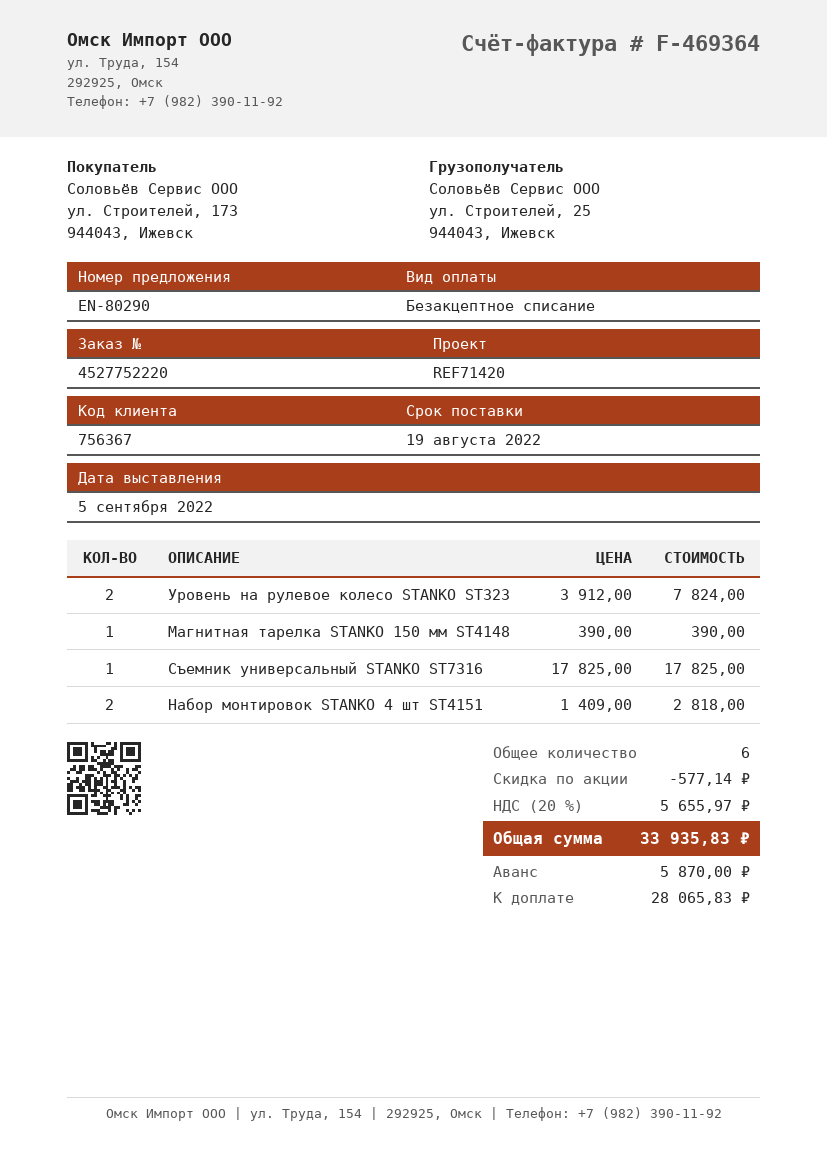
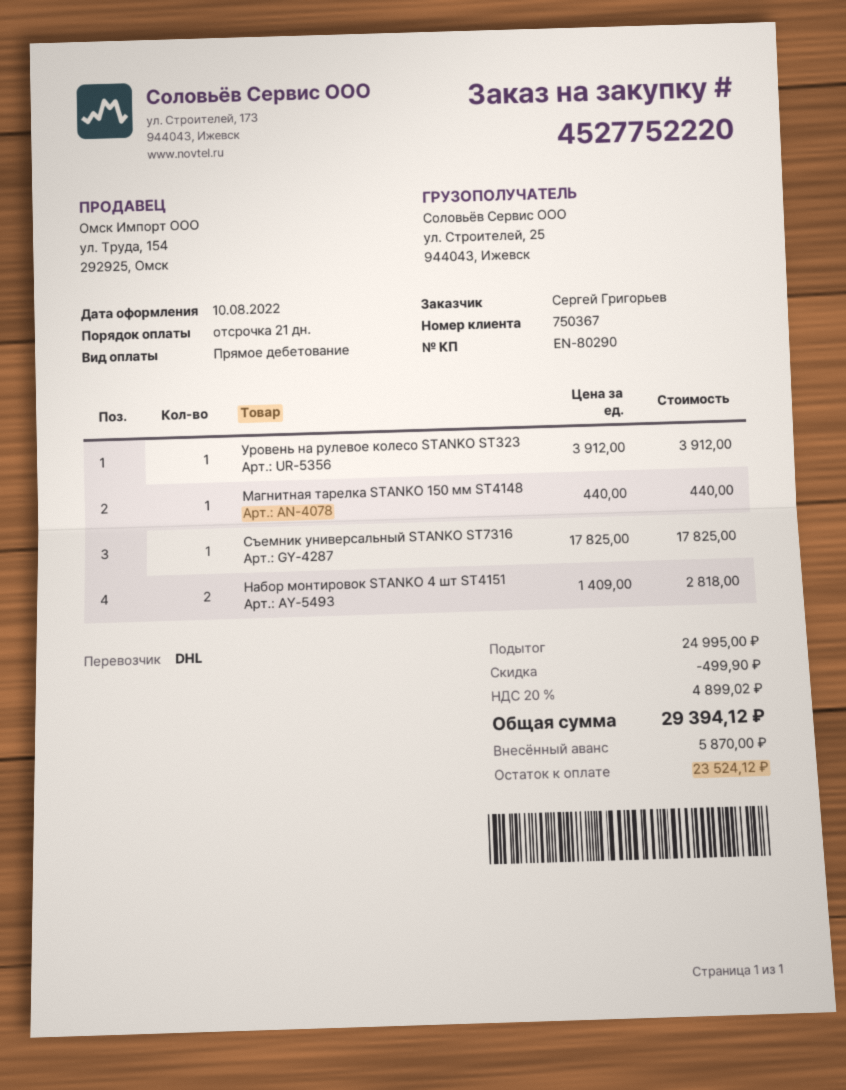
customer number: 756367 -> 750367
Уровень на рулевое колесо STANKO ST323: 2 x 3912.00 = 7824.00 -> 1 x 3912.00 = 3912.00
Магнитная тарелка STANKO 150 мм ST4148: 1 x 390.00 = 390.00 -> 1 x 440.00 = 440.00
discount: 577.14 -> 499.90
tax: 20% = 5655.97 -> 20% = 4899.02
total: 33935.83 -> 29394.12
balance: 28065.83 -> 23524.12

